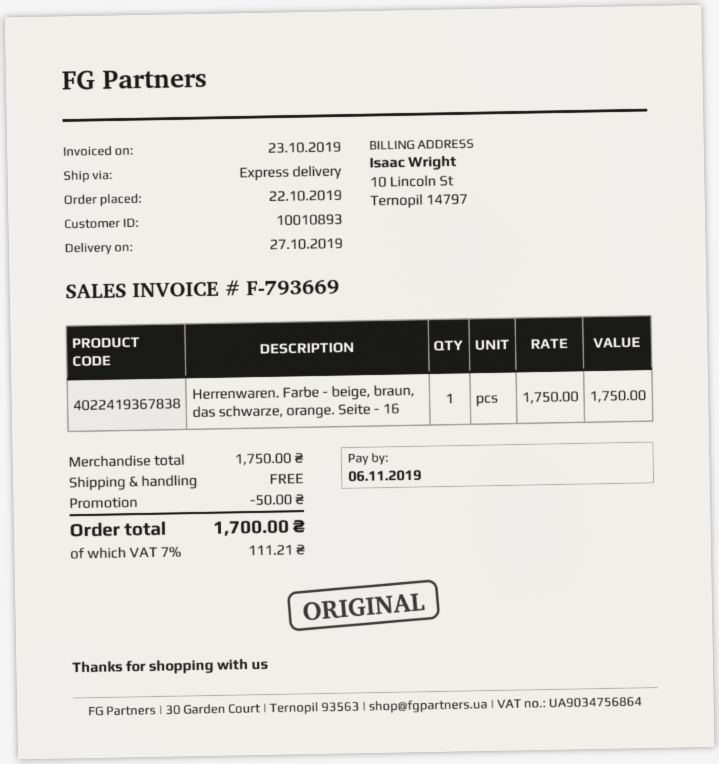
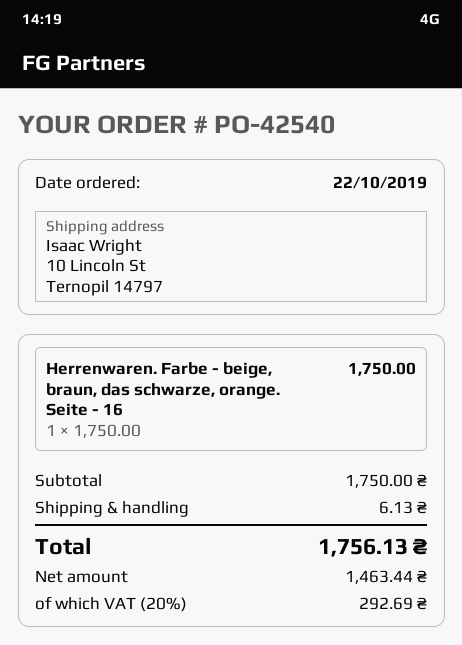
discount: 50.00 -> none
shipping: 0.00 -> 6.13
tax: 7% = 111.21 -> 20% = 292.69
total: 1700.00 -> 1756.13

